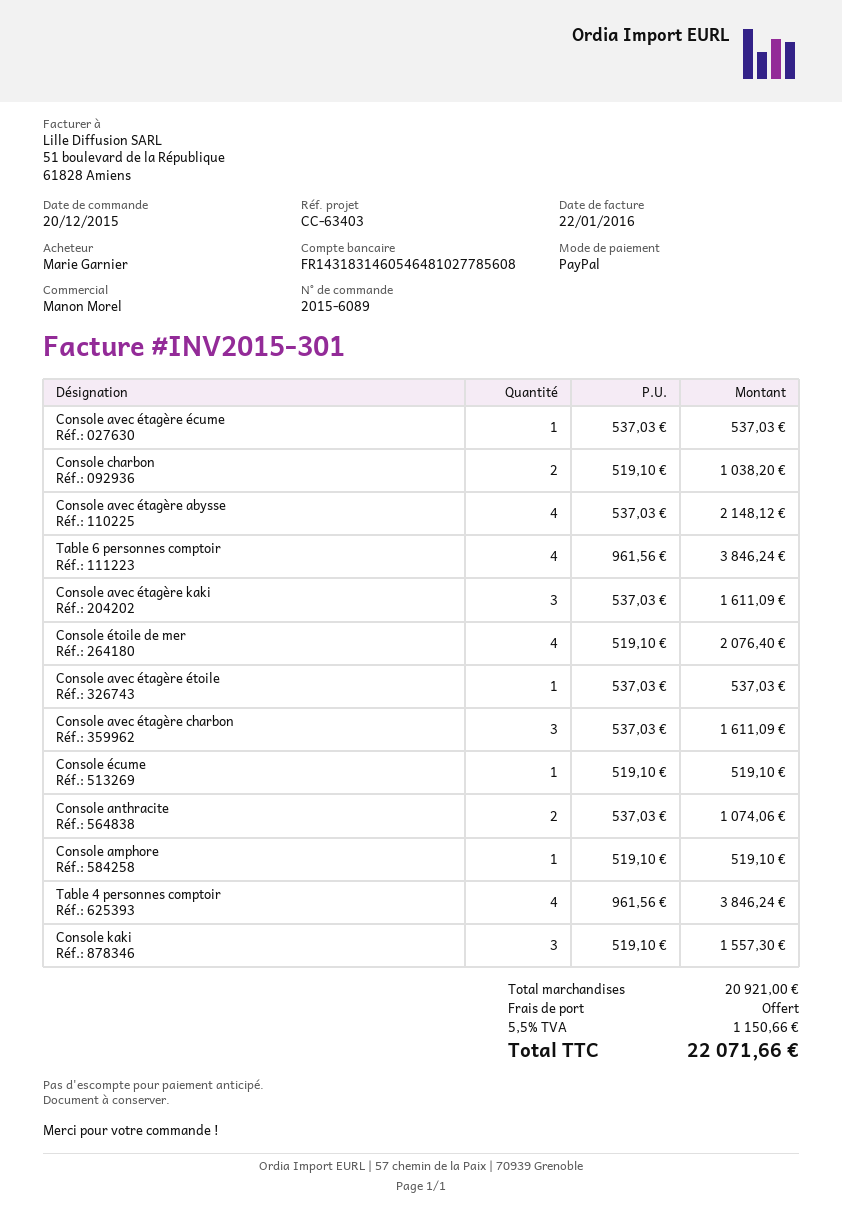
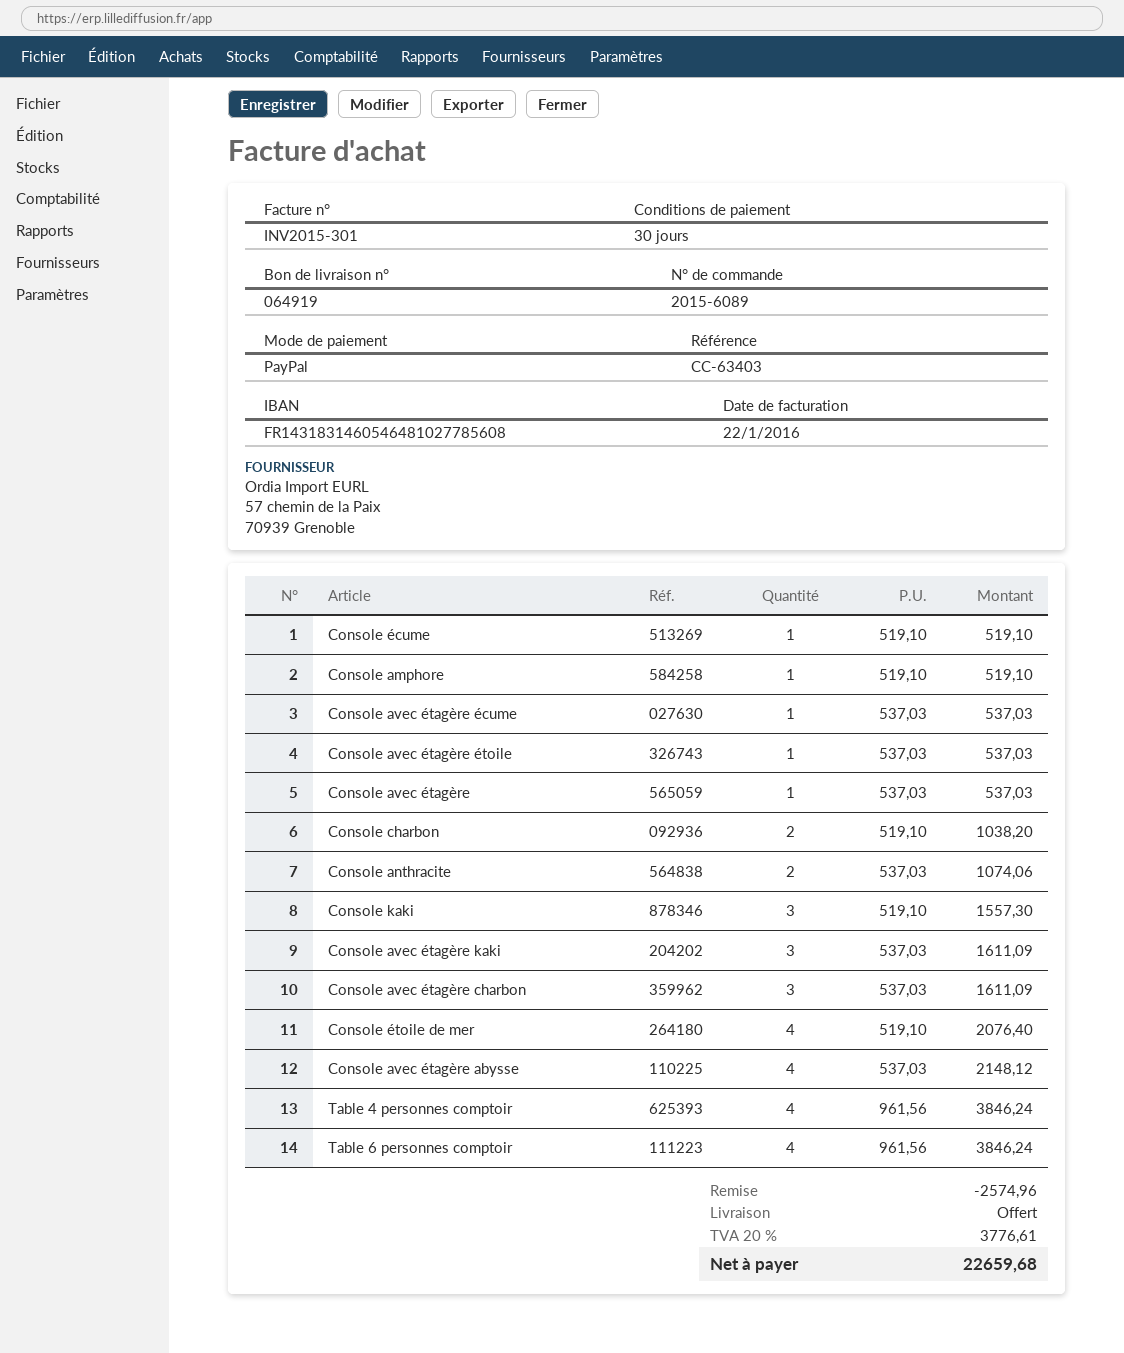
Console avec étagère: none -> 1 x 537.03 = 537.03
discount: none -> 2574.96
tax: 5.5% = 1150.66 -> 20% = 3776.61
total: 22071.66 -> 22659.68

